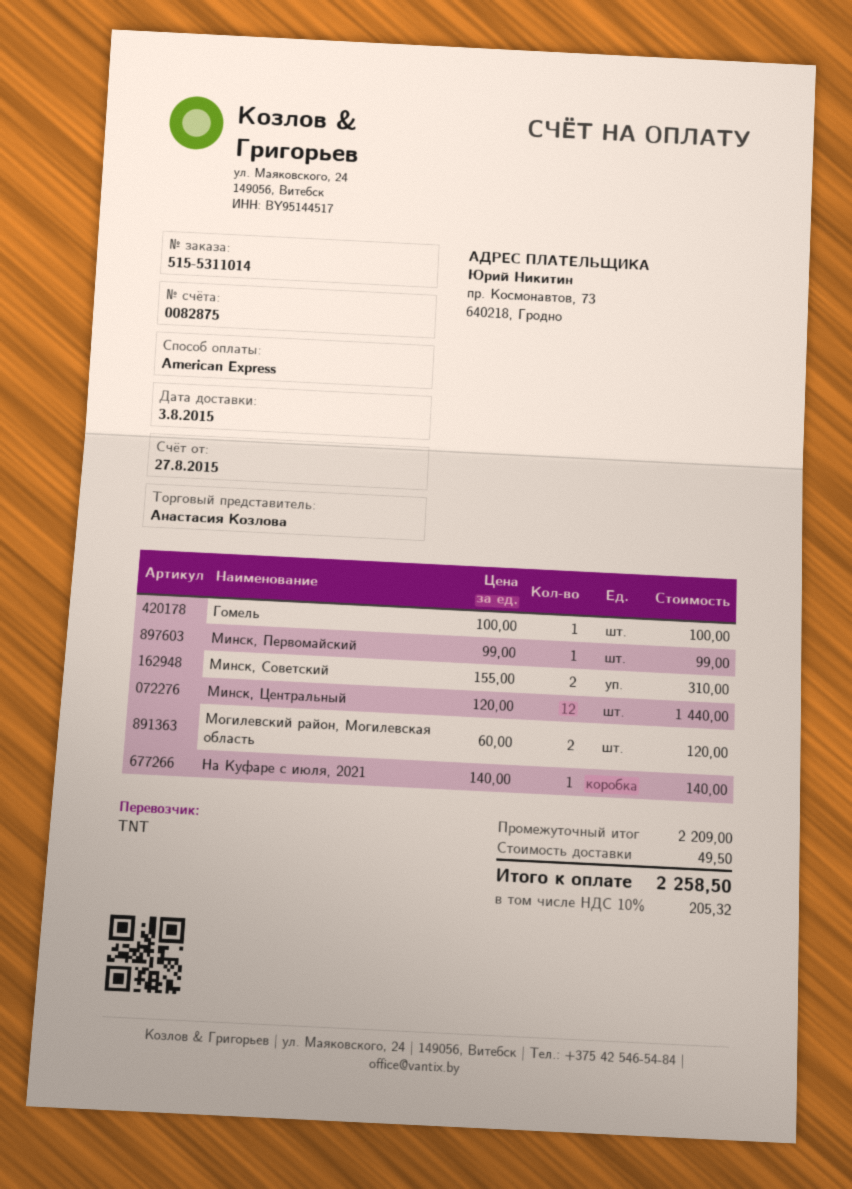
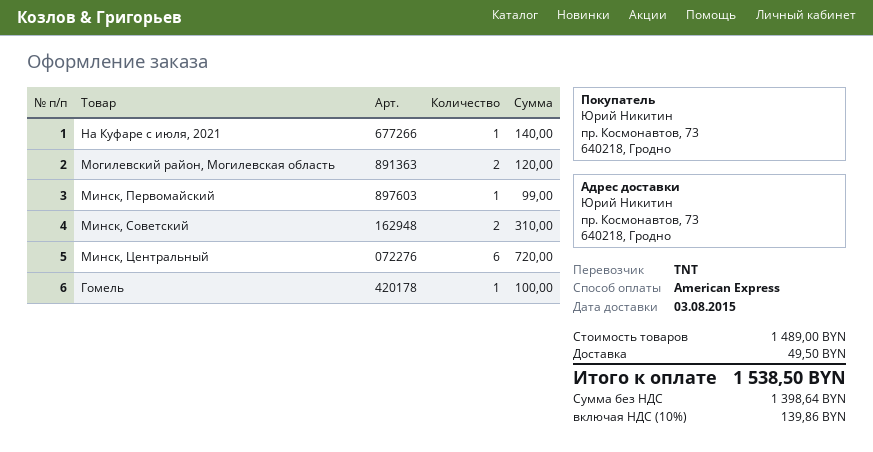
Минск, Центральный: 12 for 1440.00 -> 6 for 720.00
subtotal: 2209.00 -> 1489.00
tax: 10% = 205.32 -> 10% = 139.86
total: 2258.50 -> 1538.50

